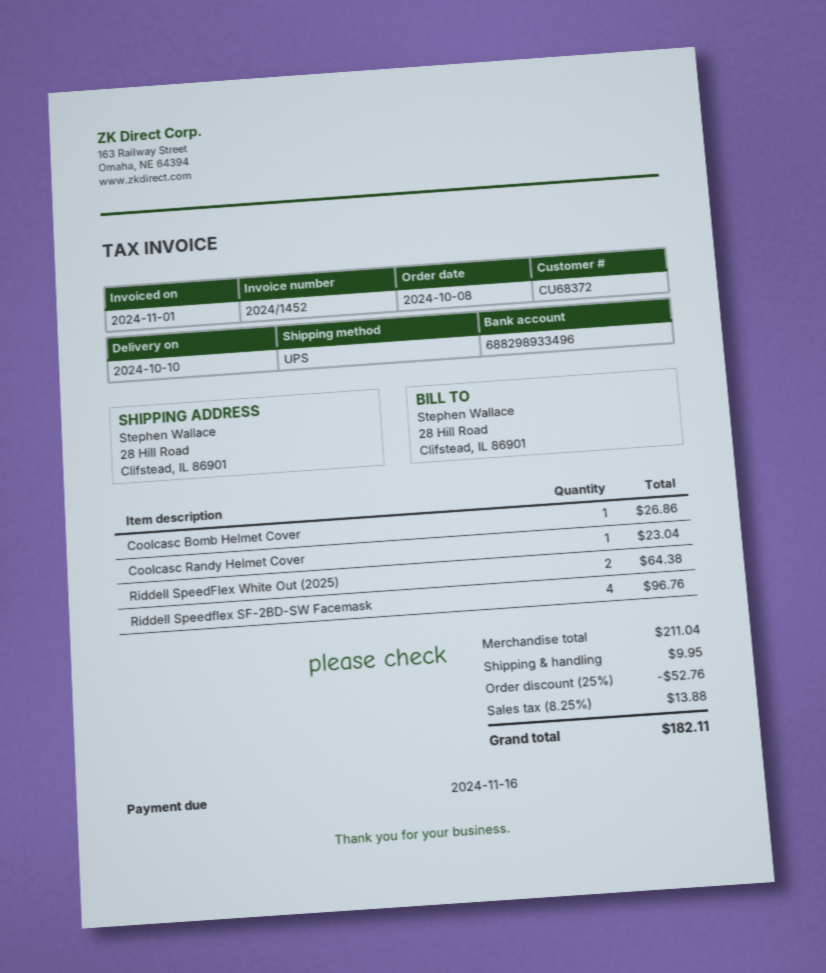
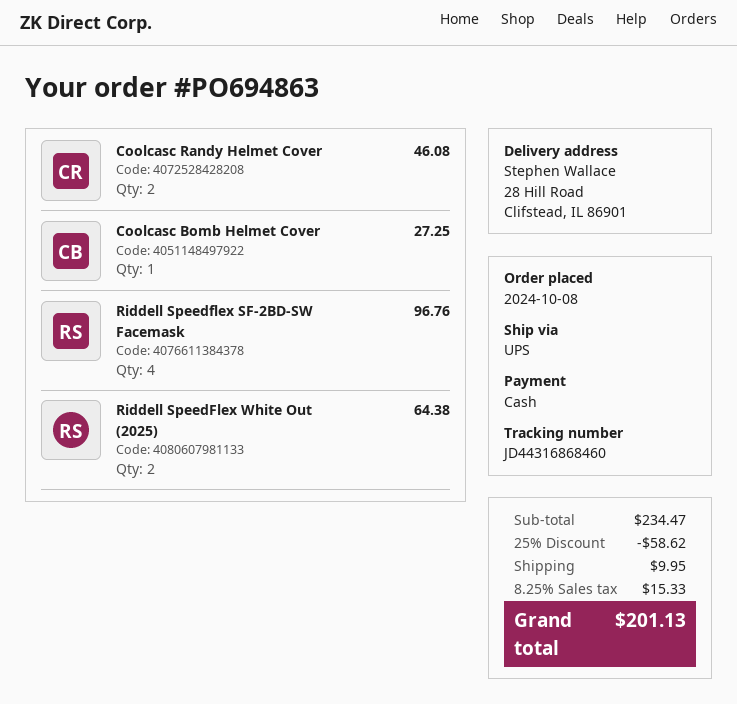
Coolcasc Bomb Helmet Cover: 1 for 26.86 -> 1 for 27.25
Coolcasc Randy Helmet Cover: 1 for 23.04 -> 2 for 46.08
subtotal: 211.04 -> 234.47
discount: 25% = 52.76 -> 25% = 58.62
tax: 8.25% = 13.88 -> 8.25% = 15.33
total: 182.11 -> 201.13

